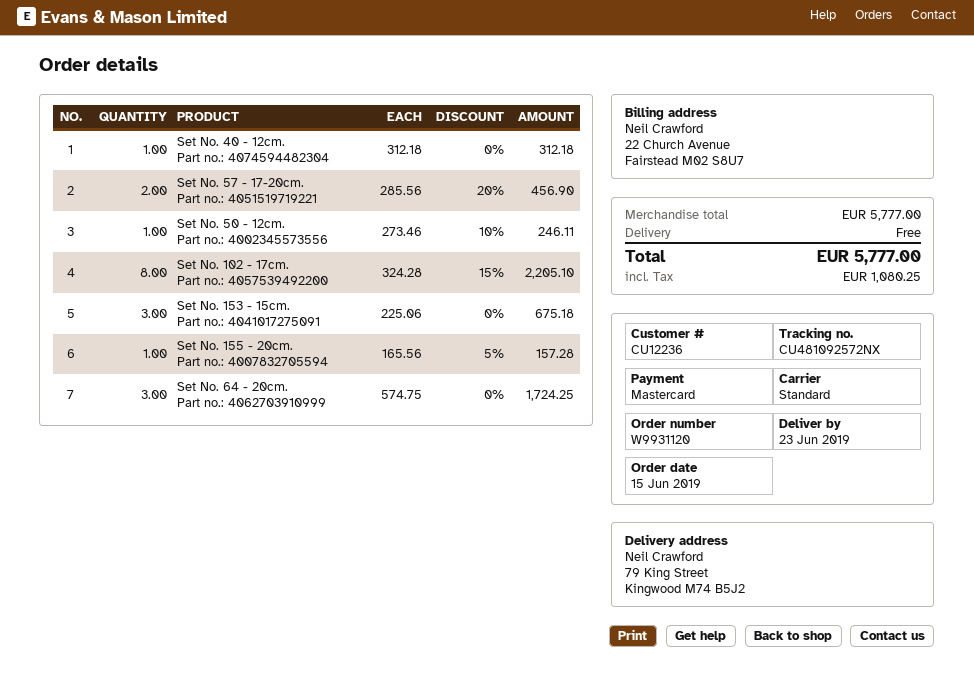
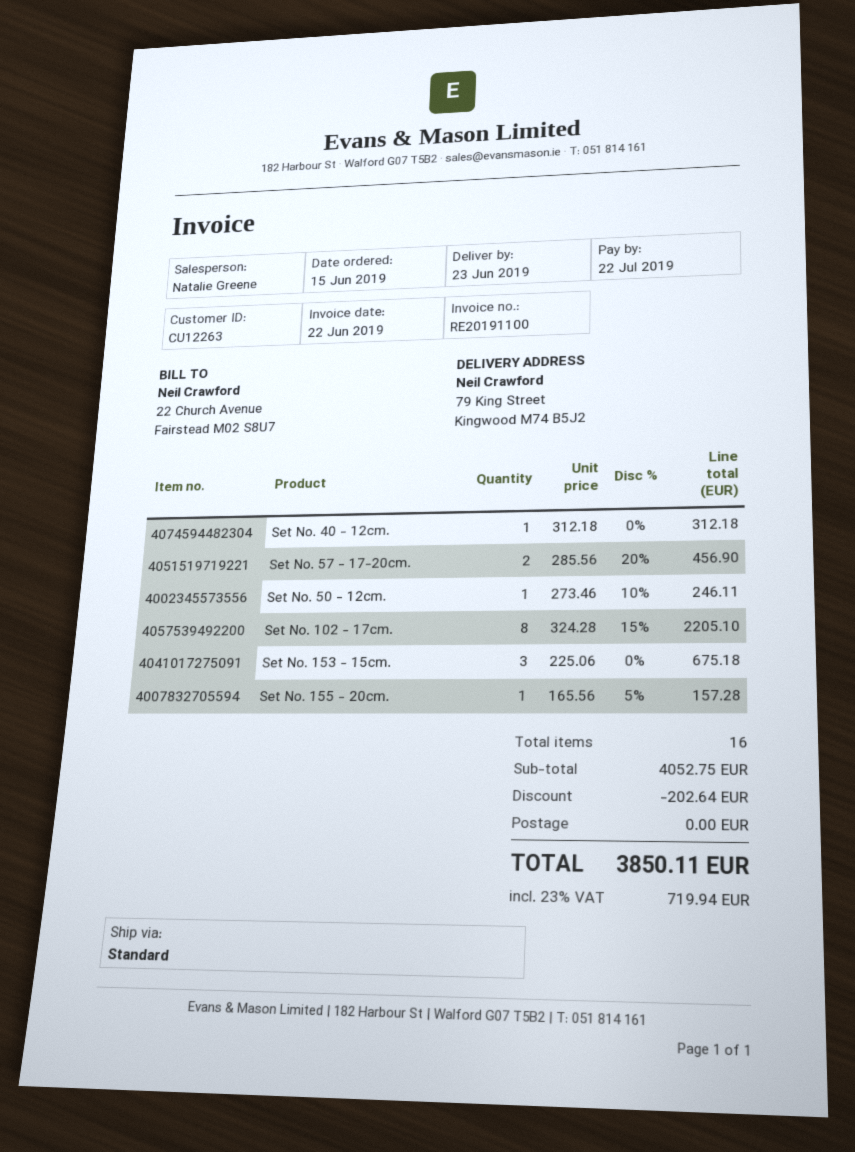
customer number: CU12236 -> CU12263
Set No. 64 - 20cm.: 3 x 574.75 = 1724.25 -> none
subtotal: 5777.00 -> 4052.75
discount: none -> 202.64
tax: 1080.25 -> 719.94
total: 5777.00 -> 3850.11

